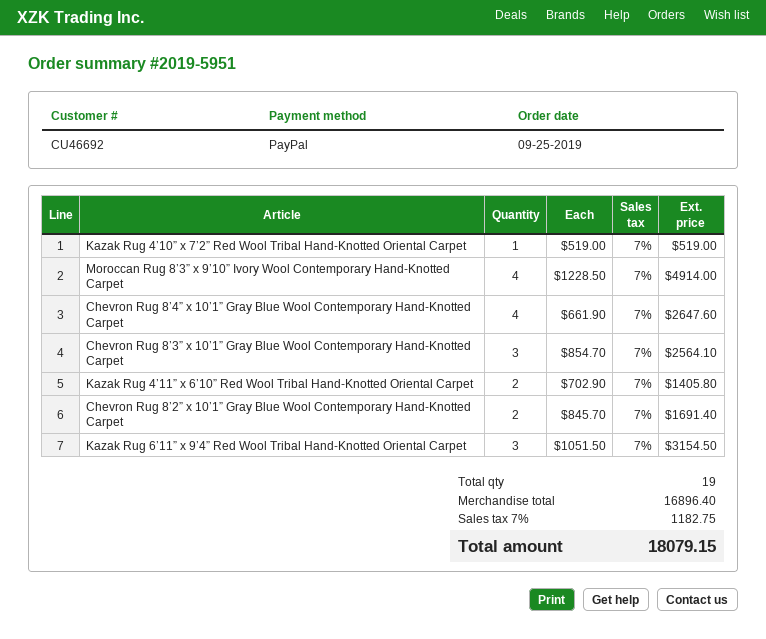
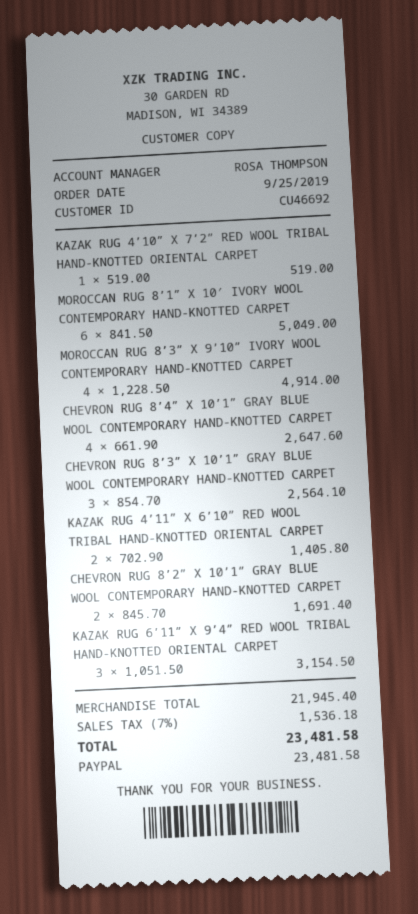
MOROCCAN RUG 8’1” X 10′ IVORY WOOL CONTEMPORARY HAND-KNOTTED CARPET: none -> 6 x 841.50 = 5049.00
subtotal: 16896.40 -> 21945.40
tax: 7% = 1182.75 -> 7% = 1536.18
total: 18079.15 -> 23481.58

